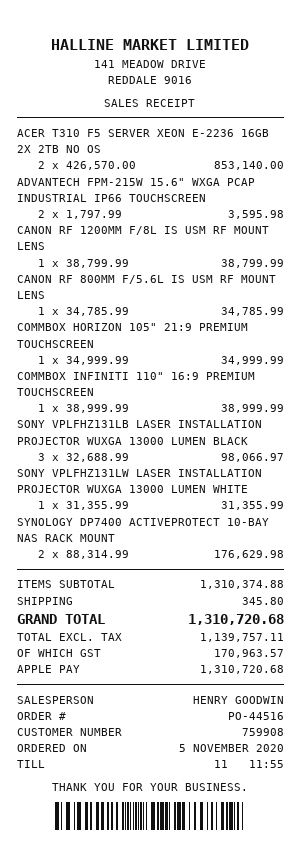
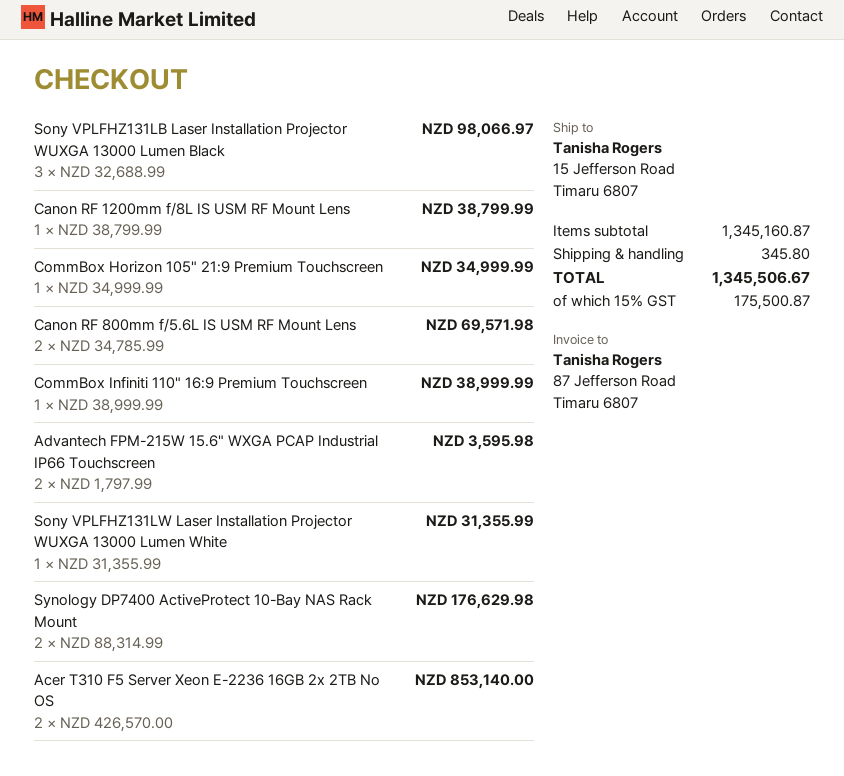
CANON RF 800MM F/5.6L IS USM RF MOUNT LENS: 1 x 34785.99 = 34785.99 -> 2 x 34785.99 = 69571.98
subtotal: 1310374.88 -> 1345160.87
tax: 170963.57 -> 175500.87
total: 1310720.68 -> 1345506.67

